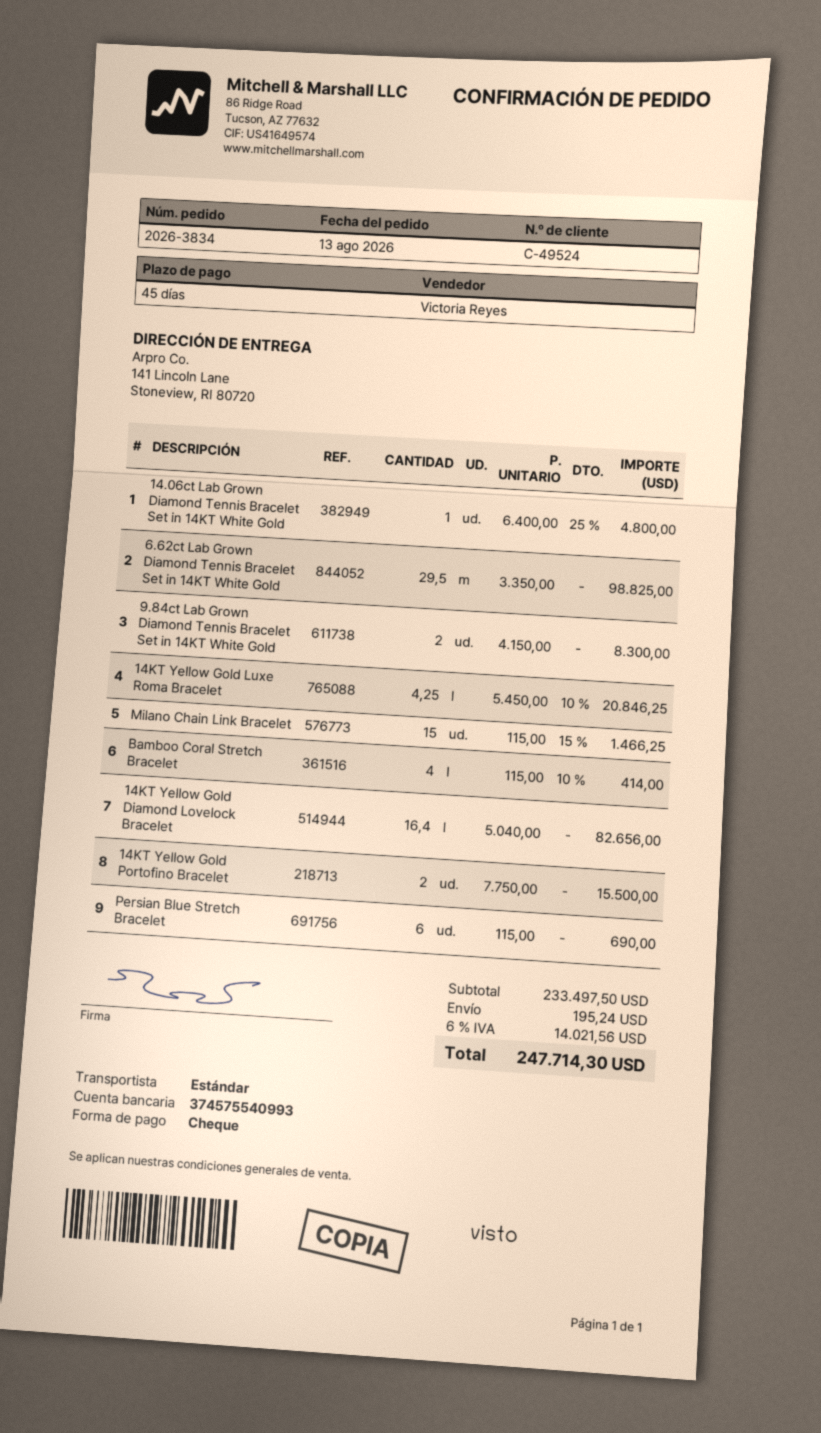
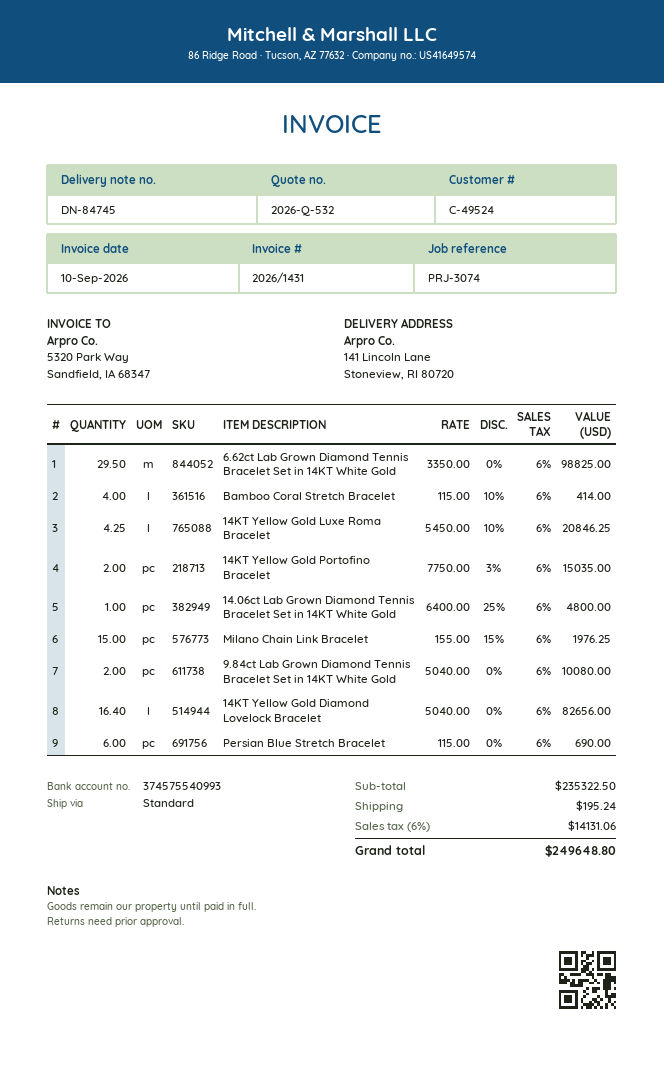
9.84ct Lab Grown Diamond Tennis Bracelet Set in 14KT White Gold: 2 x 4150.00 = 8300.00 -> 2 x 5040.00 = 10080.00
Milano Chain Link Bracelet: 15 x 115.00 - 15% = 1466.25 -> 15 x 155.00 - 15% = 1976.25
14KT Yellow Gold Portofino Bracelet: 2 x 7750.00 = 15500.00 -> 2 x 7750.00 - 3% = 15035.00
subtotal: 233497.50 -> 235322.50
tax: 6% = 14021.56 -> 6% = 14131.06
total: 247714.30 -> 249648.80

